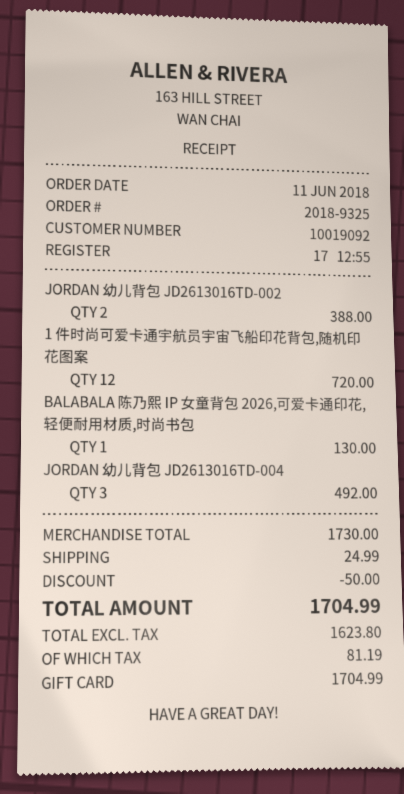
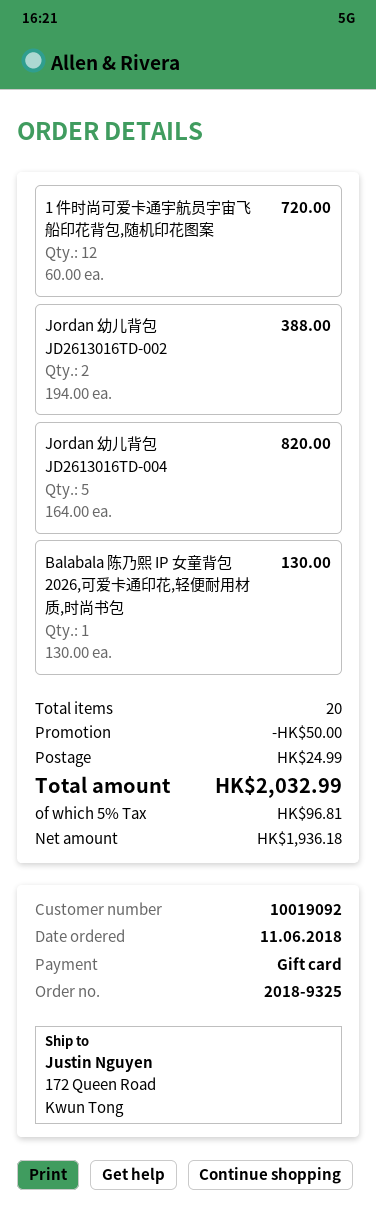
JORDAN 幼儿背包 JD2613016TD-004: 3 for 492.00 -> 5 for 820.00
net: 1623.80 -> 1936.18
tax: 81.19 -> 96.81
total: 1704.99 -> 2032.99

